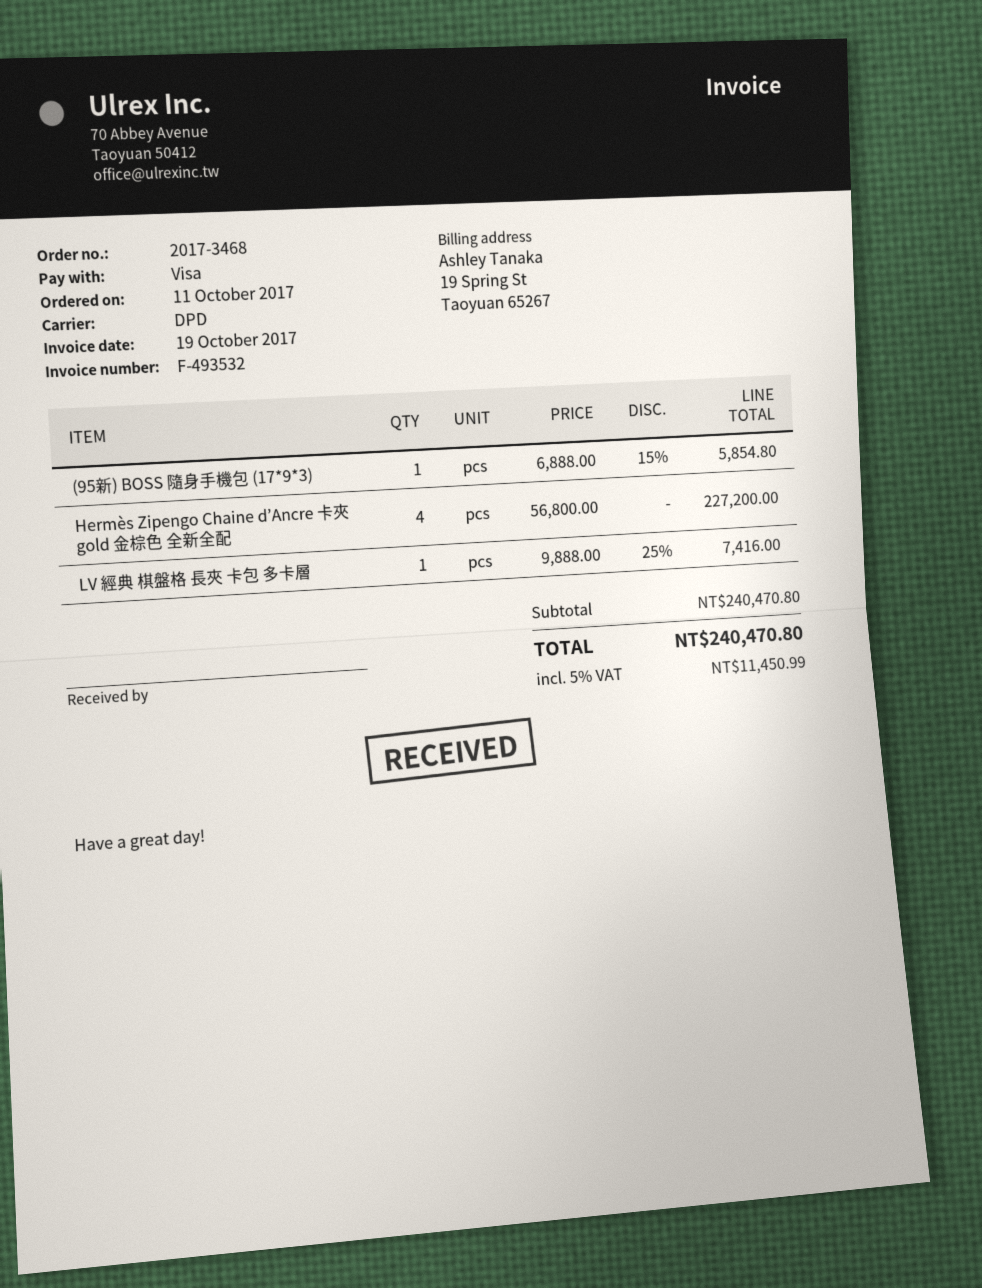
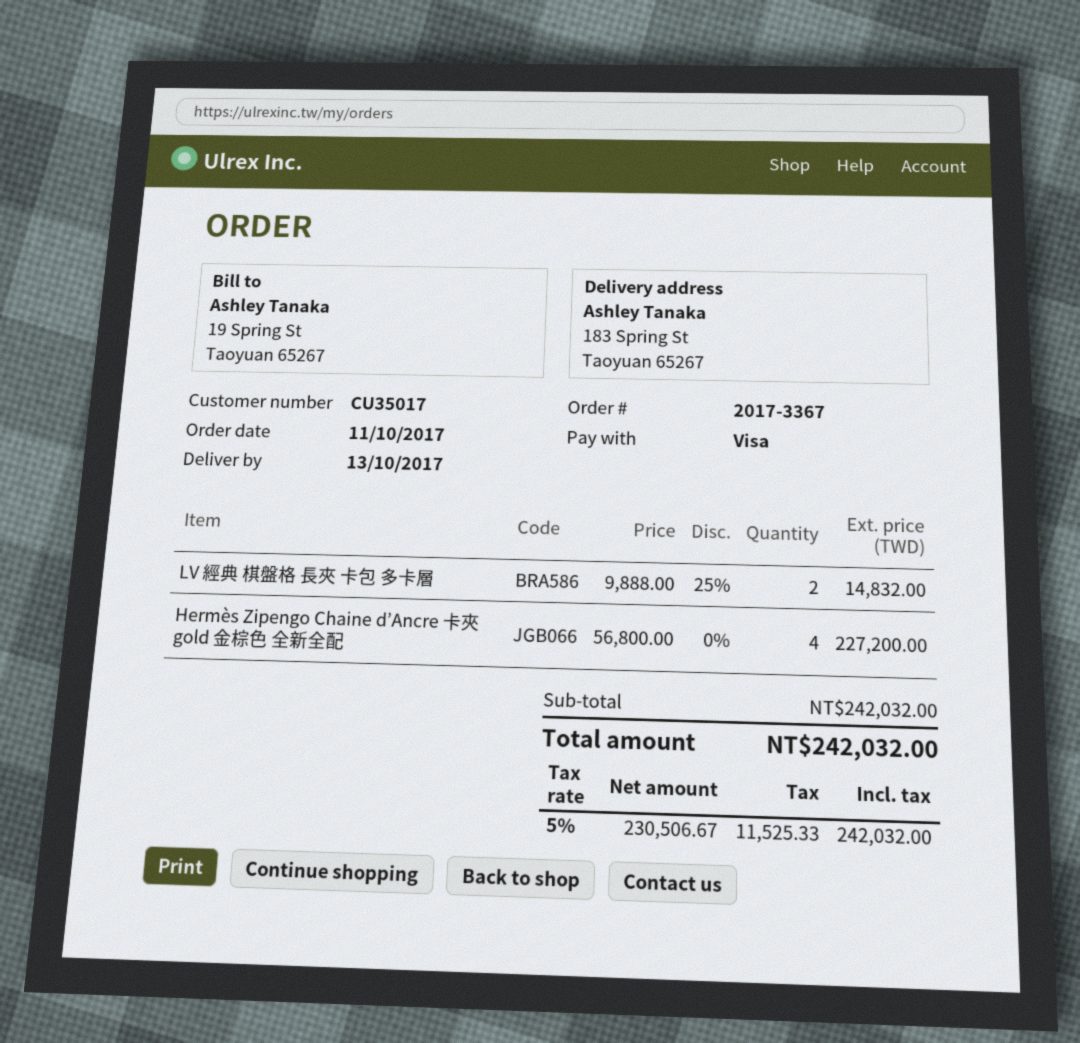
order number: 2017-3468 -> 2017-3367
(95新) BOSS 隨身手機包 (17*9*3): 1 x 6888.00 - 15% = 5854.80 -> none
LV 經典 棋盤格 長夾 卡包 多卡層: 1 x 9888.00 - 25% = 7416.00 -> 2 x 9888.00 - 25% = 14832.00
subtotal: 240470.80 -> 242032.00
tax: 5% = 11450.99 -> 5% = 11525.33
total: 240470.80 -> 242032.00

